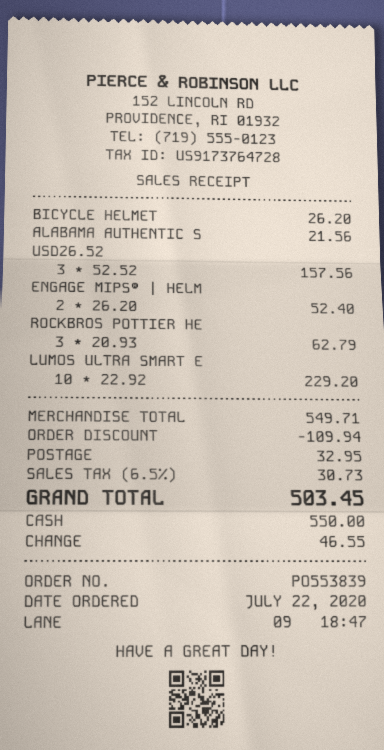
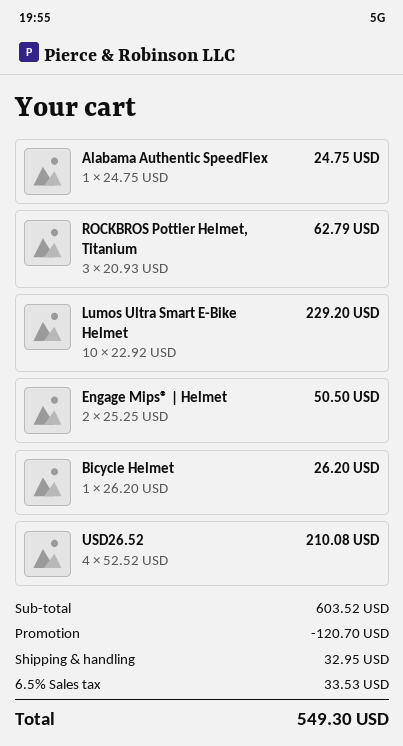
ALABAMA AUTHENTIC S: 1 x 21.56 = 21.56 -> 1 x 24.75 = 24.75
USD26.52: 3 x 52.52 = 157.56 -> 4 x 52.52 = 210.08
ENGAGE MIPS® | HELM: 2 x 26.20 = 52.40 -> 2 x 25.25 = 50.50
subtotal: 549.71 -> 603.52
discount: 109.94 -> 120.70
tax: 6.5% = 30.73 -> 6.5% = 33.53
total: 503.45 -> 549.30

